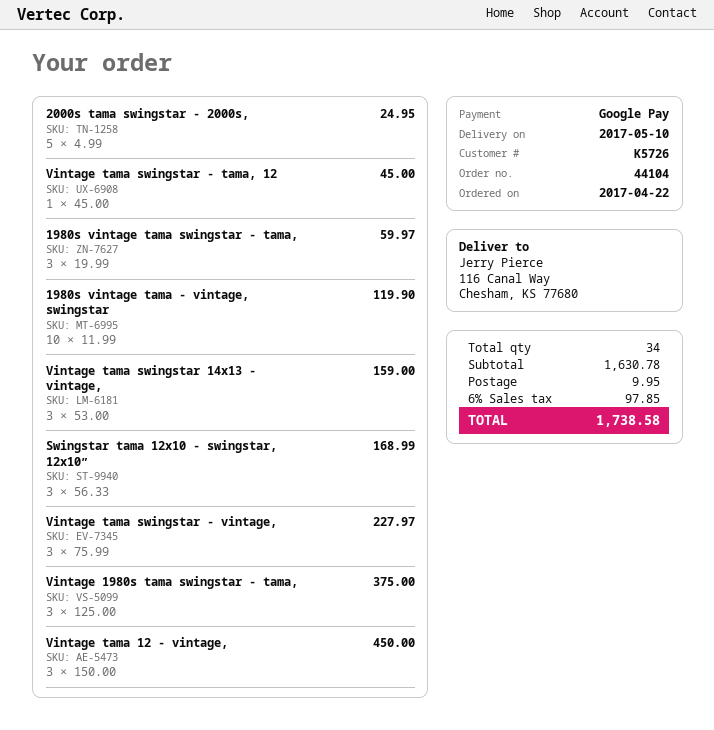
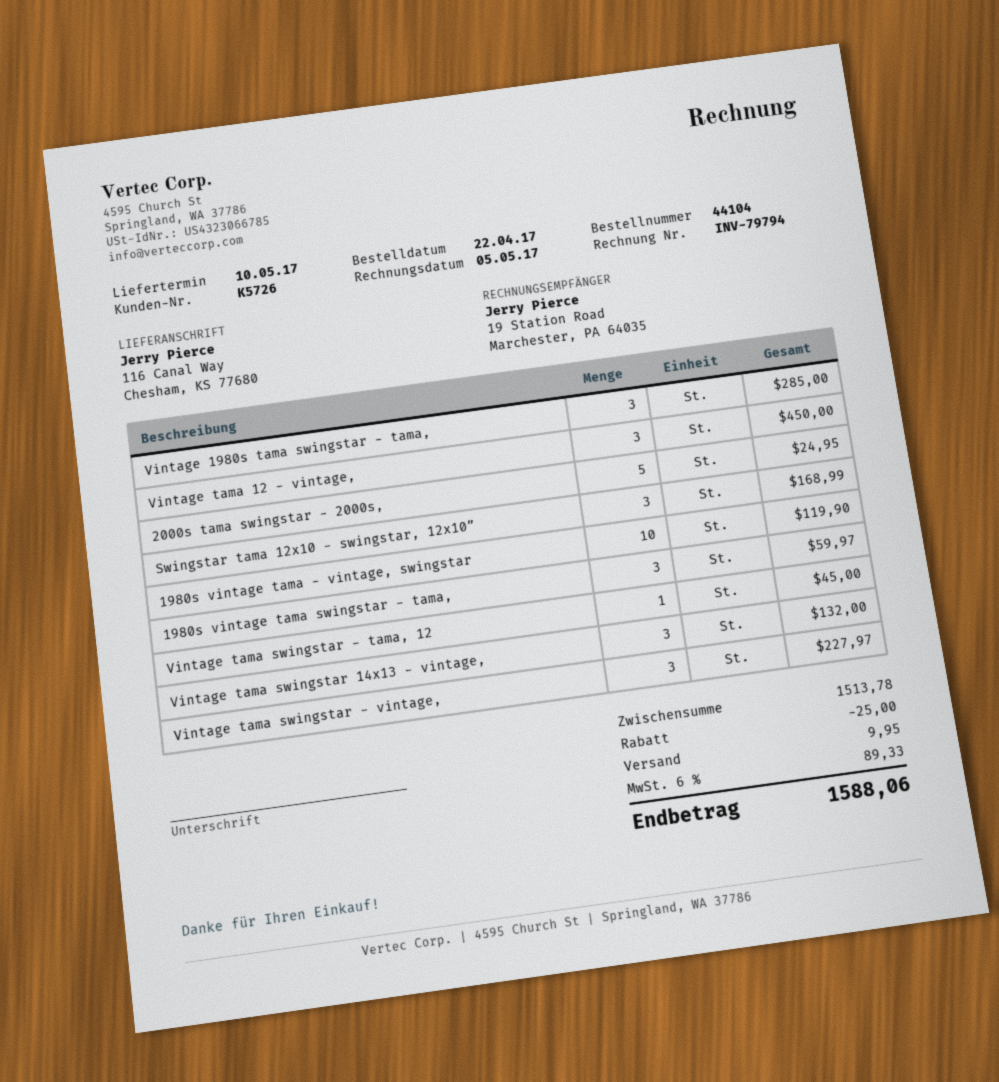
Vintage tama swingstar 14x13 - vintage,: 3 for 159.00 -> 3 for 132.00
Vintage 1980s tama swingstar - tama,: 3 for 375.00 -> 3 for 285.00
subtotal: 1630.78 -> 1513.78
discount: none -> 25.00
tax: 6% = 97.85 -> 6% = 89.33
total: 1738.58 -> 1588.06

